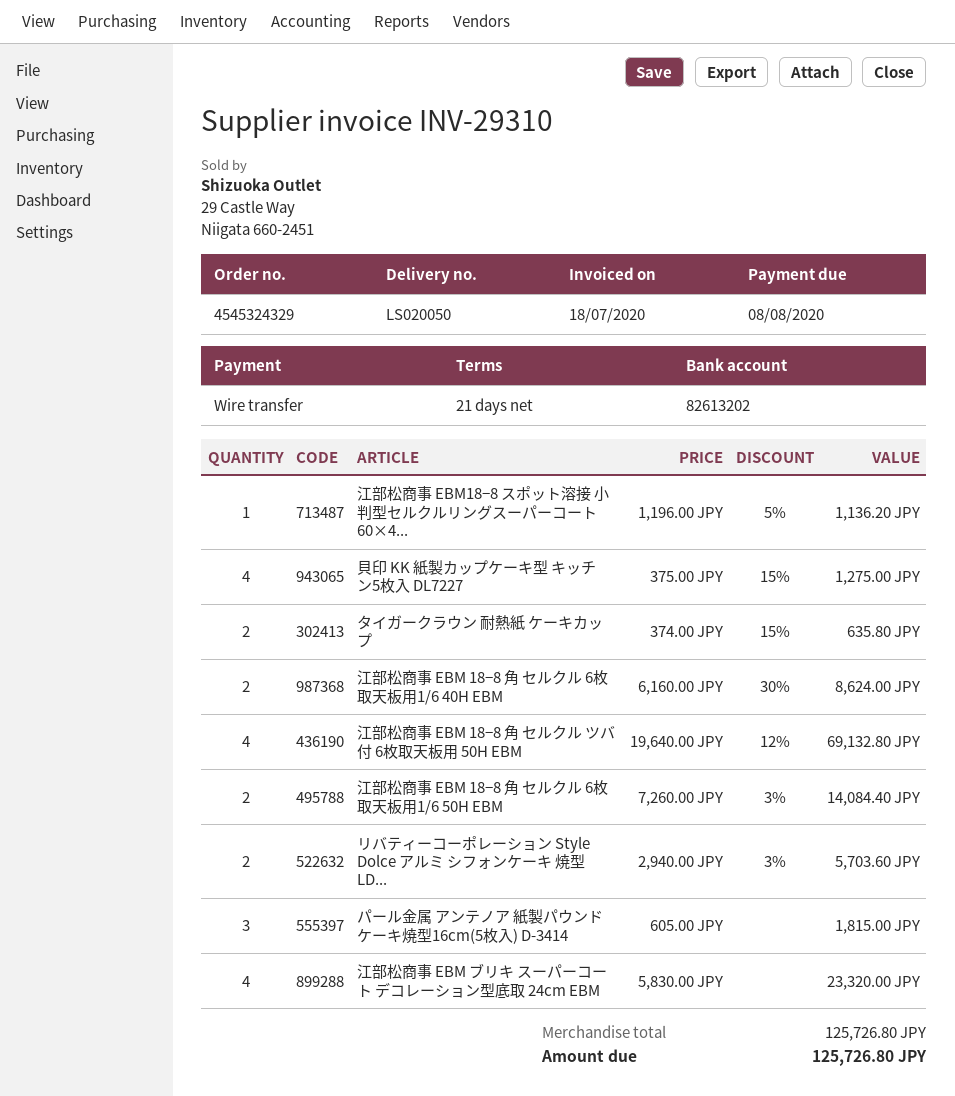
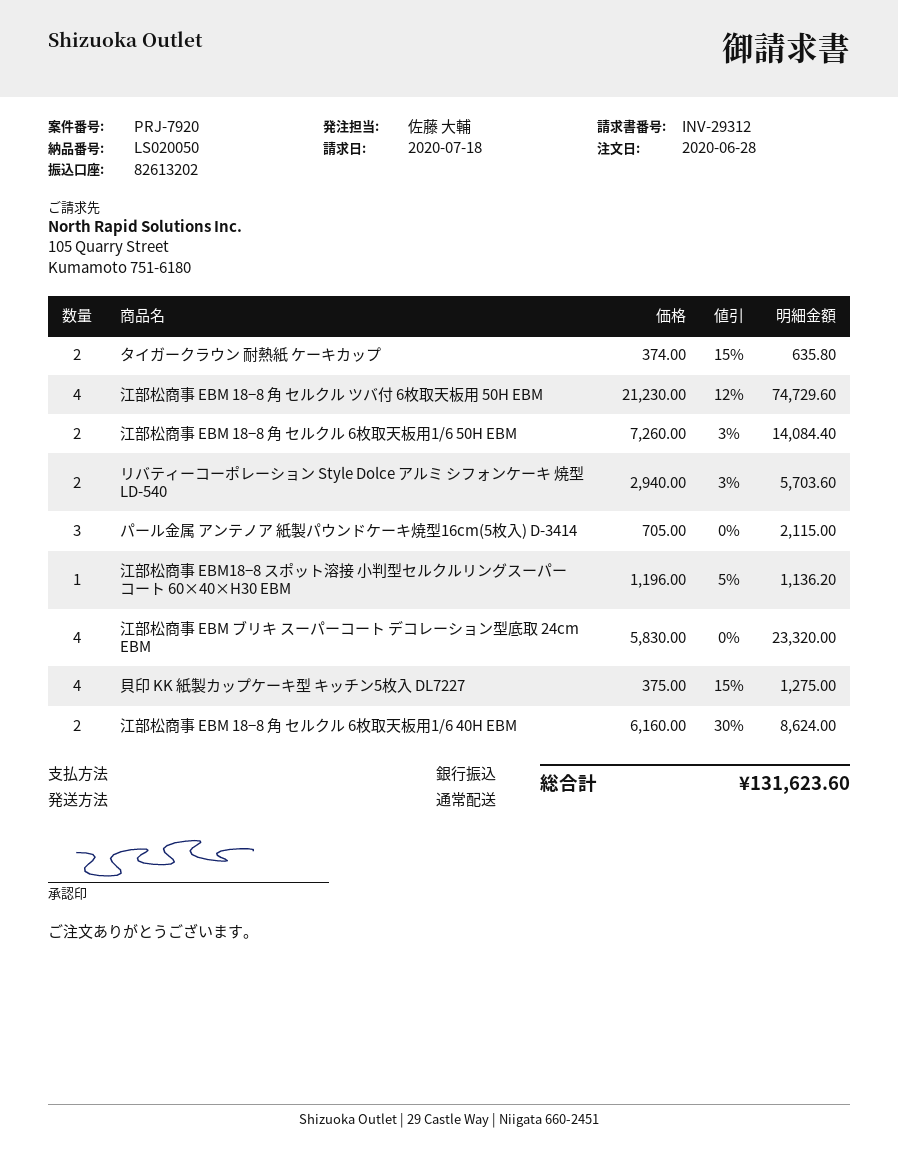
invoice number: INV-29310 -> INV-29312
江部松商事 EBM 18−8 角 セルクル ツバ付 6枚取天板用 50H EBM: 4 x 19640.00 - 12% = 69132.80 -> 4 x 21230.00 - 12% = 74729.60
パール金属 アンテノア 紙製パウンドケーキ焼型16cm(5枚入) D-3414: 3 x 605.00 = 1815.00 -> 3 x 705.00 = 2115.00
total: 125726.80 -> 131623.60

